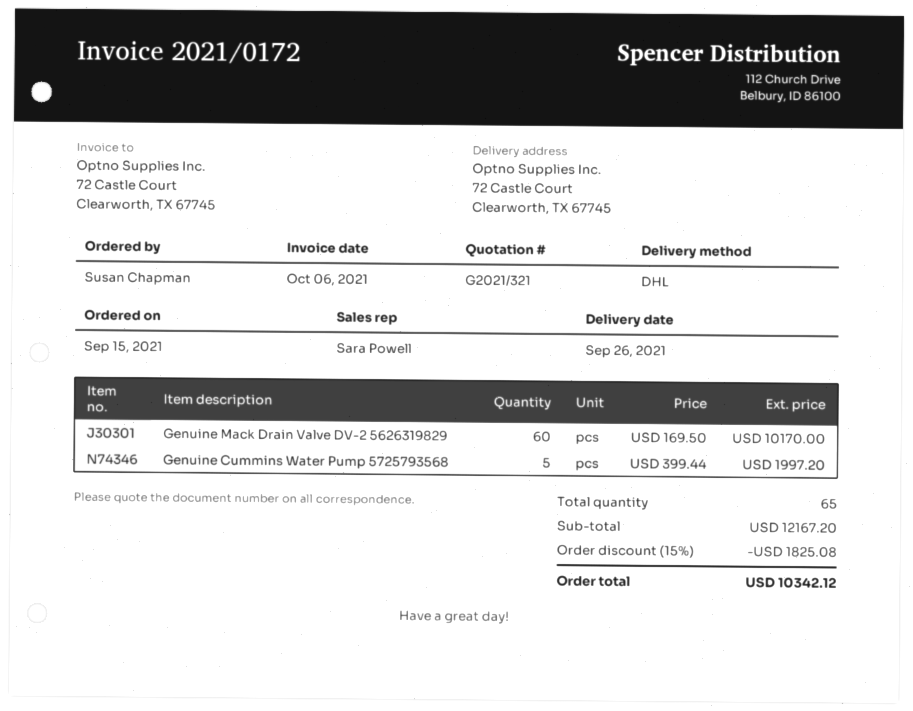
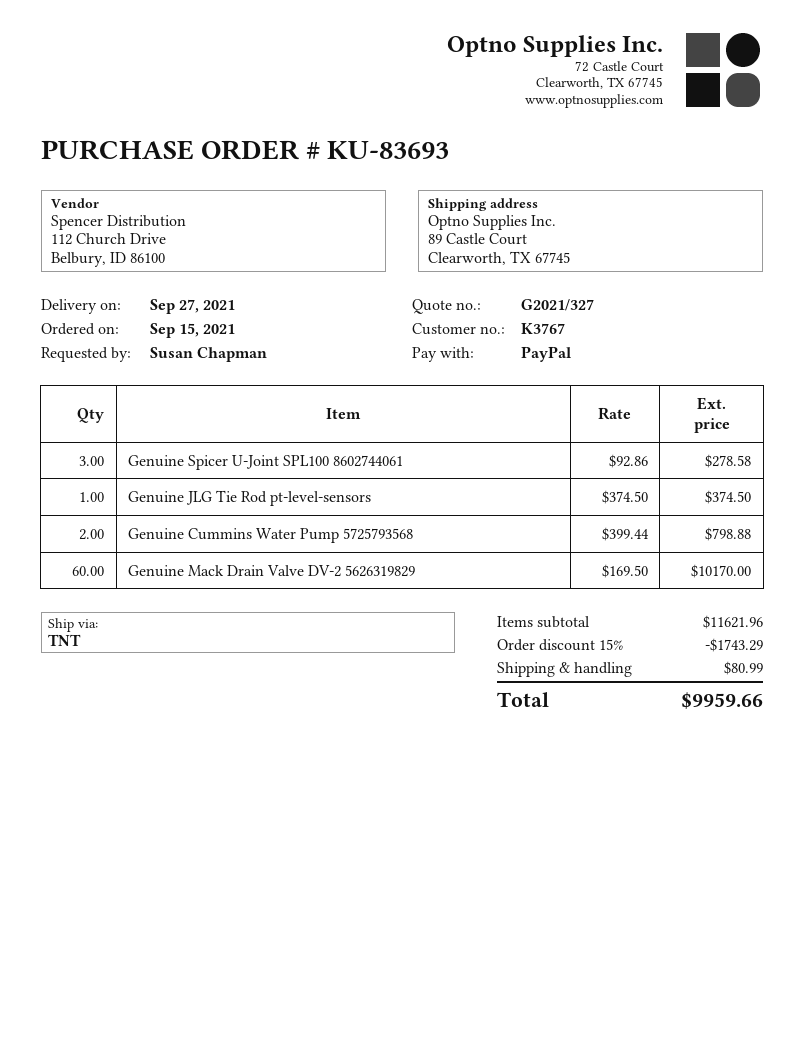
quote number: G2021/321 -> G2021/327
delivery date: 2021-09-26 -> 2021-09-27
shipping method: DHL -> TNT
ship to: 72 Castle Court, Clearworth, TX 67745 -> 89 Castle Court, Clearworth, TX 67745
Genuine Cummins Water Pump 5725793568: 5 x 399.44 = 1997.20 -> 2 x 399.44 = 798.88
Genuine Spicer U-Joint SPL100 8602744061: none -> 3 x 92.86 = 278.58
Genuine JLG Tie Rod pt-level-sensors: none -> 1 x 374.50 = 374.50
subtotal: 12167.20 -> 11621.96
discount: 15% = 1825.08 -> 15% = 1743.29
shipping: none -> 80.99
total: 10342.12 -> 9959.66

